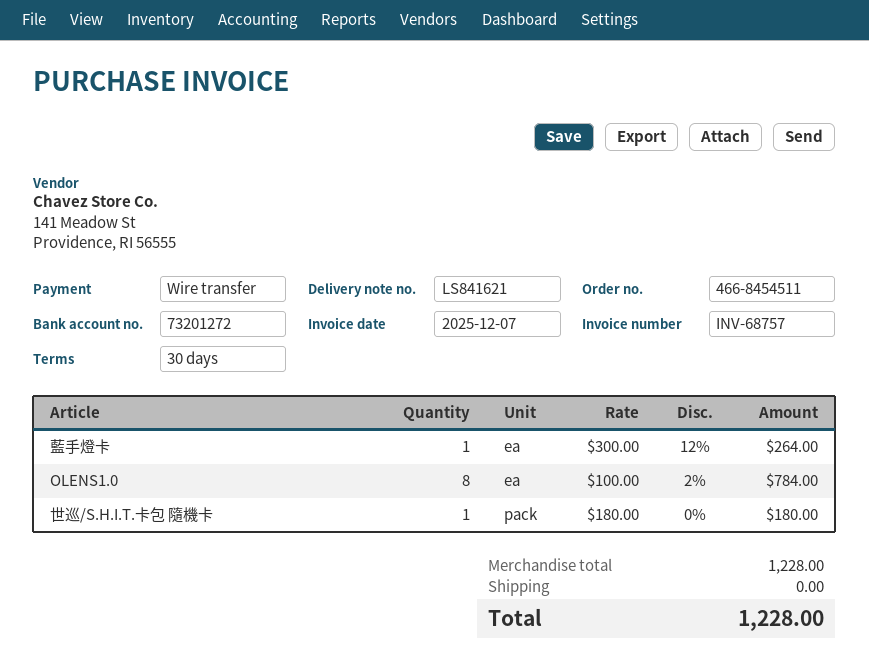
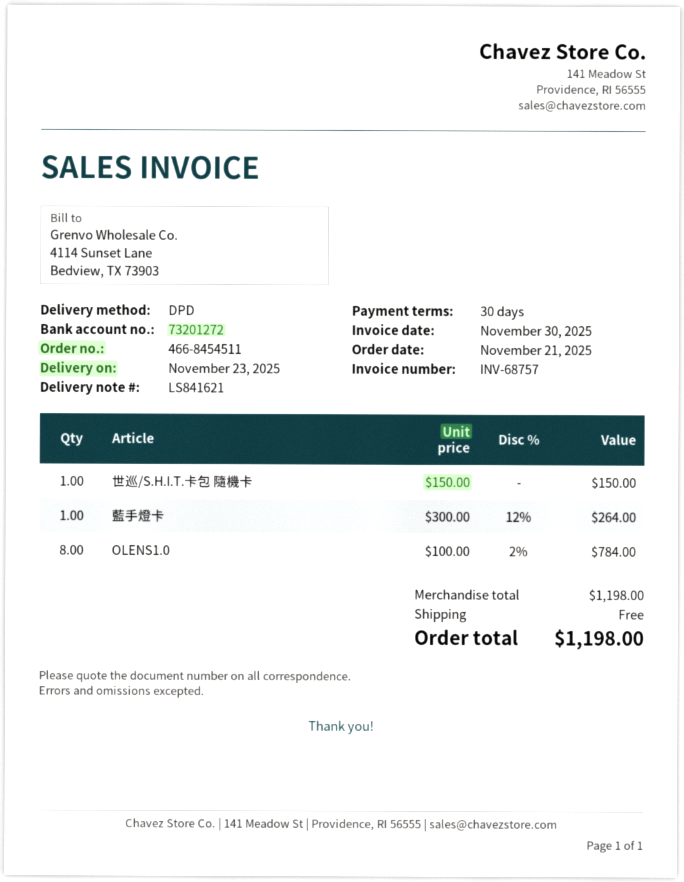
invoice date: 2025-12-07 -> 2025-11-30
世巡/S.H.I.T.卡包 隨機卡: 1 x 180.00 = 180.00 -> 1 x 150.00 = 150.00
subtotal: 1228.00 -> 1198.00
total: 1228.00 -> 1198.00

